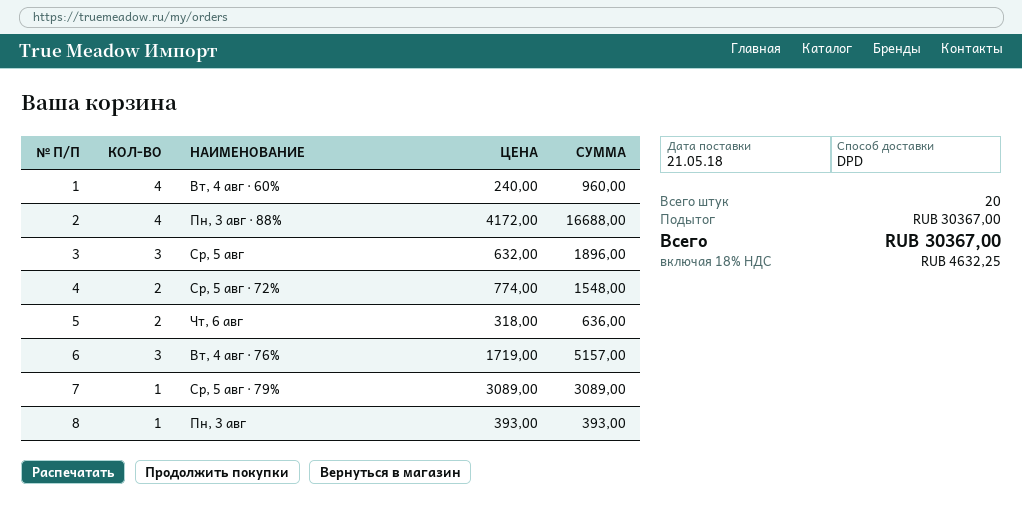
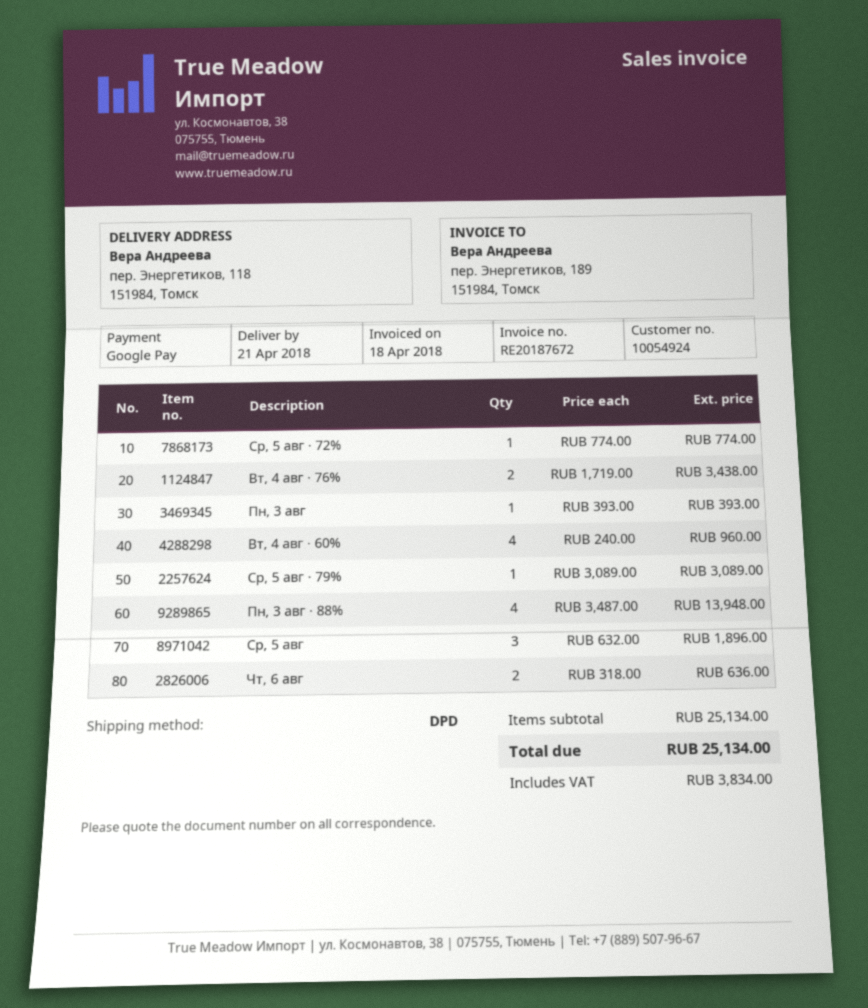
delivery date: 2018-05-21 -> 2018-04-21
Пн, 3 авг · 88%: 4 x 4172.00 = 16688.00 -> 4 x 3487.00 = 13948.00
Ср, 5 авг · 72%: 2 x 774.00 = 1548.00 -> 1 x 774.00 = 774.00
Вт, 4 авг · 76%: 3 x 1719.00 = 5157.00 -> 2 x 1719.00 = 3438.00
subtotal: 30367.00 -> 25134.00
tax: 4632.25 -> 3834.00
total: 30367.00 -> 25134.00

